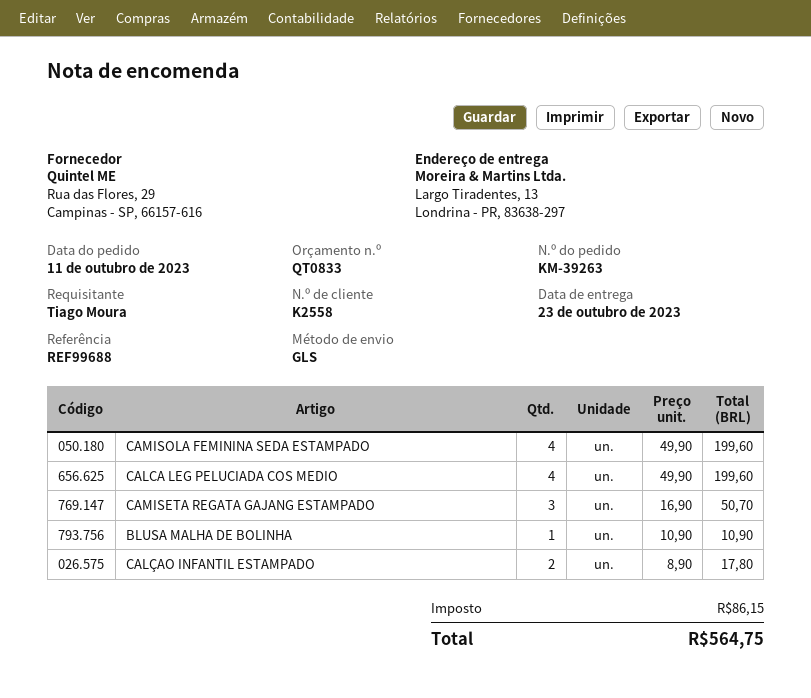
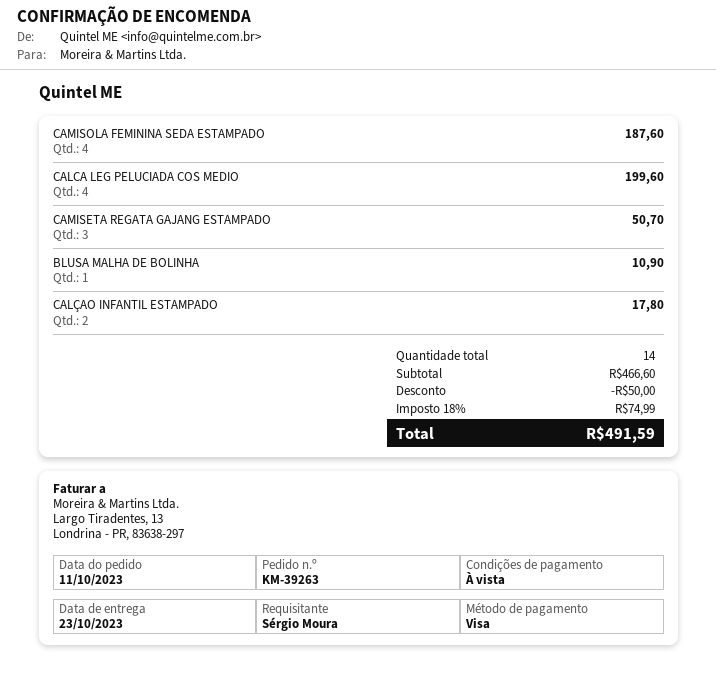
ordered by: Tiago Moura -> Sérgio Moura
CAMISOLA FEMININA SEDA ESTAMPADO: 4 for 199.60 -> 4 for 187.60
discount: none -> 50.00
tax: 86.15 -> 74.99
total: 564.75 -> 491.59

